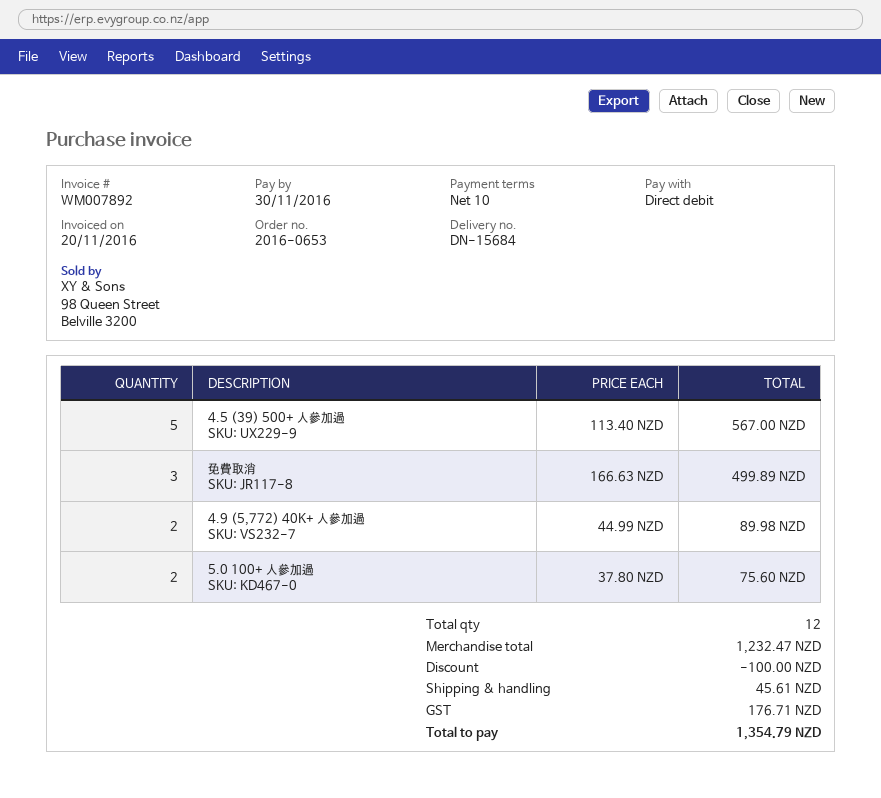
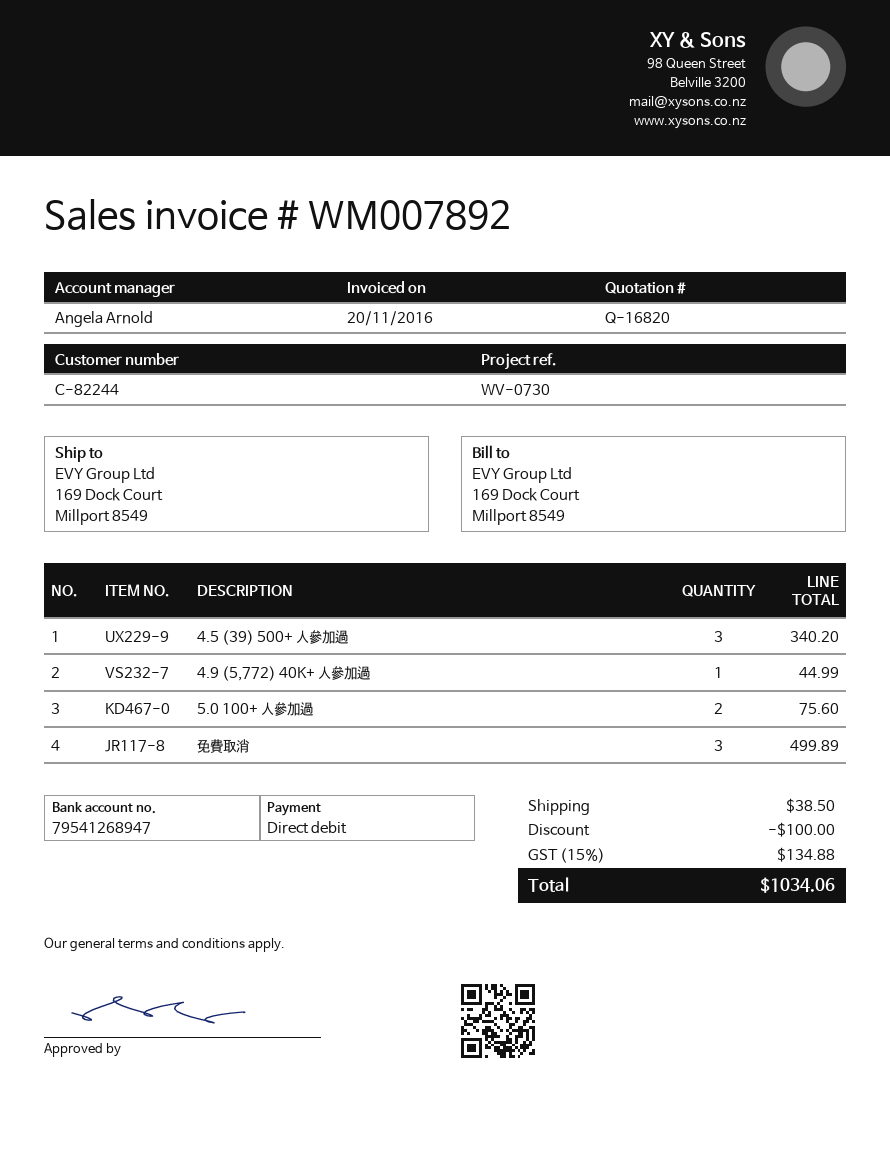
4.5 (39) 500+ 人參加過: 5 for 567.00 -> 3 for 340.20
4.9 (5,772) 40K+ 人參加過: 2 for 89.98 -> 1 for 44.99
shipping: 45.61 -> 38.50
tax: 176.71 -> 134.88
total: 1354.79 -> 1034.06

